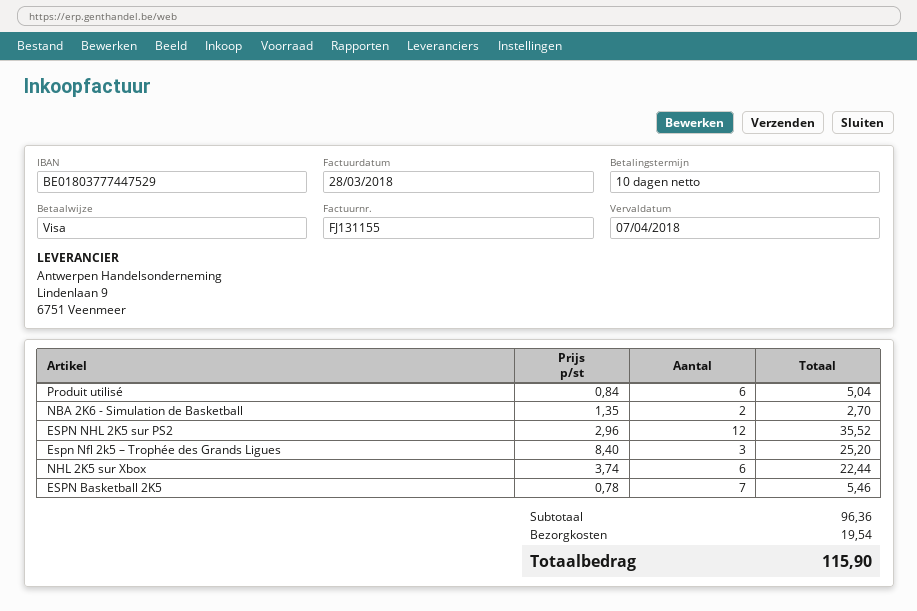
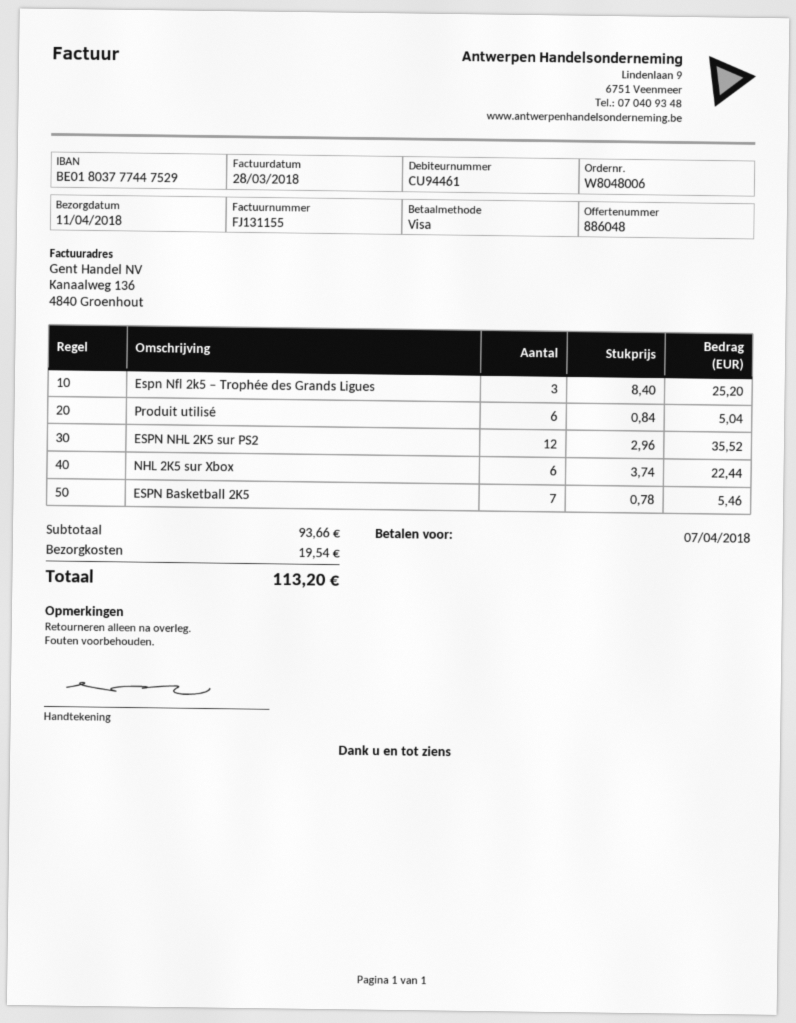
NBA 2K6 - Simulation de Basketball: 2 x 1.35 = 2.70 -> none
subtotal: 96.36 -> 93.66
total: 115.90 -> 113.20

